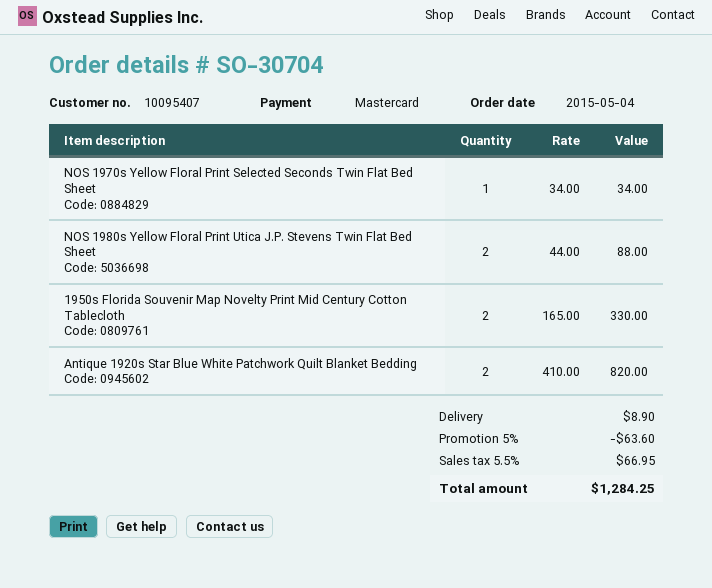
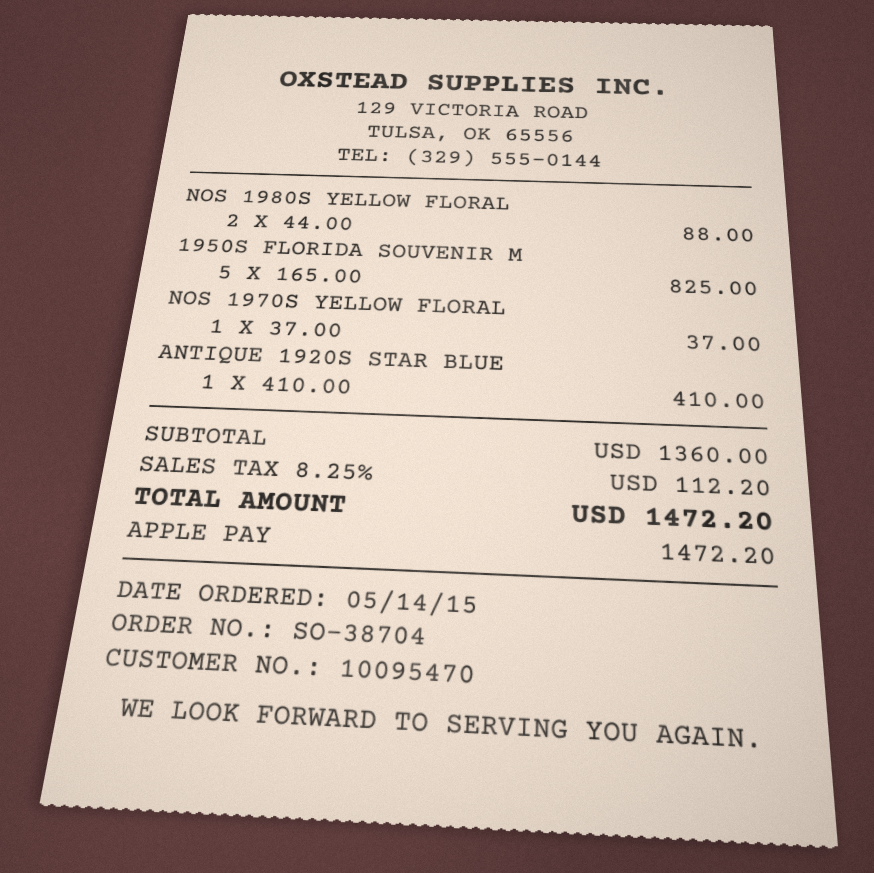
order number: SO-30704 -> SO-38704
order date: 2015-05-04 -> 2015-05-14
customer number: 10095407 -> 10095470
payment method: Mastercard -> Apple Pay
NOS 1970s Yellow Floral Print Selected Seconds Twin Flat Bed Sheet: 1 x 34.00 = 34.00 -> 1 x 37.00 = 37.00
1950s Florida Souvenir Map Novelty Print Mid Century Cotton Tablecloth: 2 x 165.00 = 330.00 -> 5 x 165.00 = 825.00
Antique 1920s Star Blue White Patchwork Quilt Blanket Bedding: 2 x 410.00 = 820.00 -> 1 x 410.00 = 410.00
discount: 5% = 63.60 -> none
shipping: 8.90 -> none
tax: 5.5% = 66.95 -> 8.25% = 112.20
total: 1284.25 -> 1472.20

